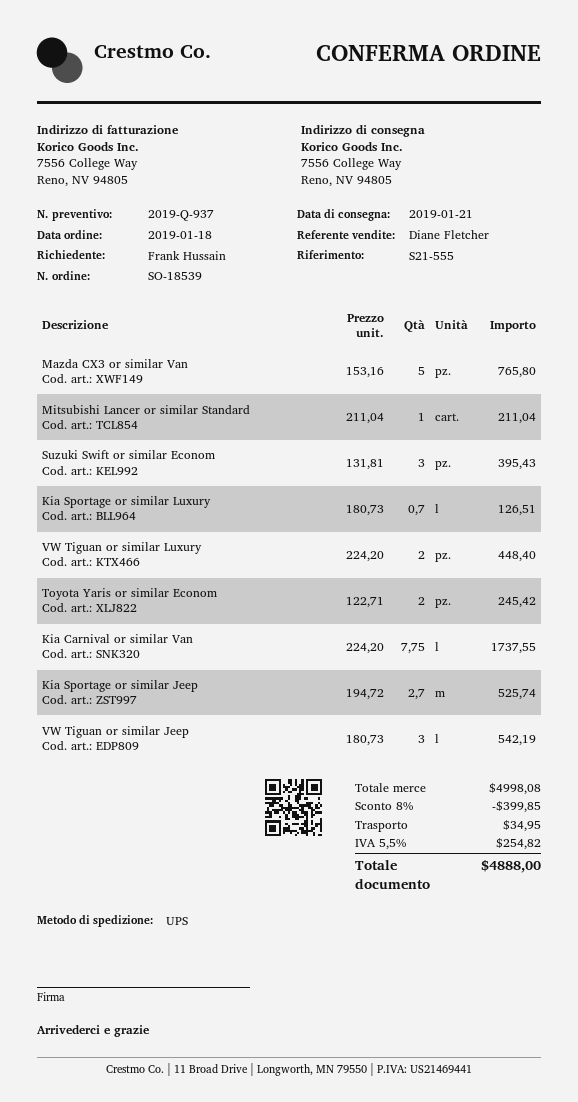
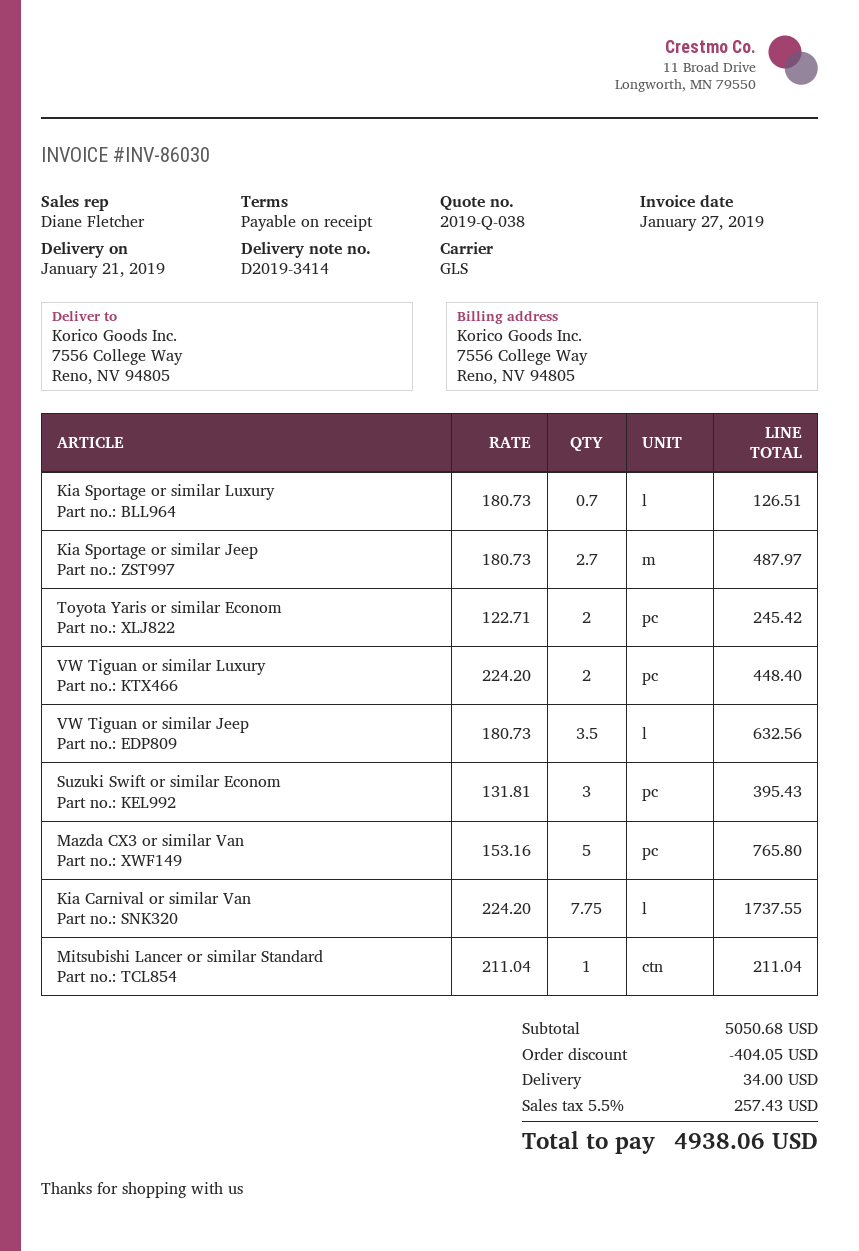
quote number: 2019-Q-937 -> 2019-Q-038
shipping method: UPS -> GLS
Kia Sportage or similar Jeep: 2.7 x 194.72 = 525.74 -> 2.7 x 180.73 = 487.97
VW Tiguan or similar Jeep: 3 x 180.73 = 542.19 -> 3.5 x 180.73 = 632.56
subtotal: 4998.08 -> 5050.68
discount: 399.85 -> 404.05
shipping: 34.95 -> 34.00
tax: 5.5% = 254.82 -> 5.5% = 257.43
total: 4888.00 -> 4938.06

